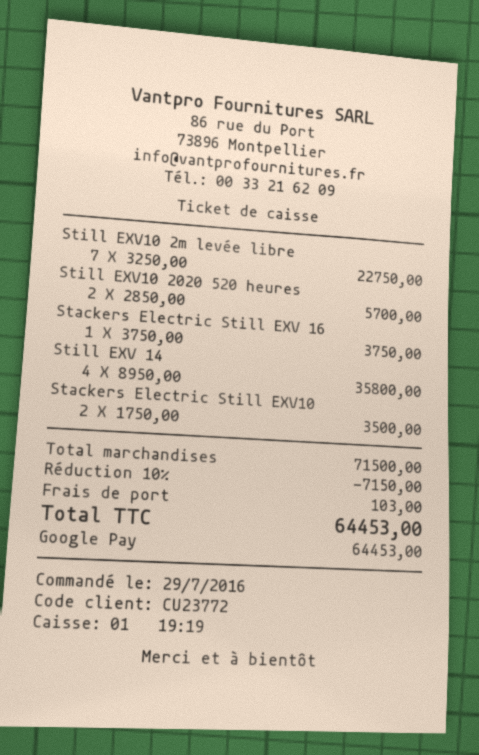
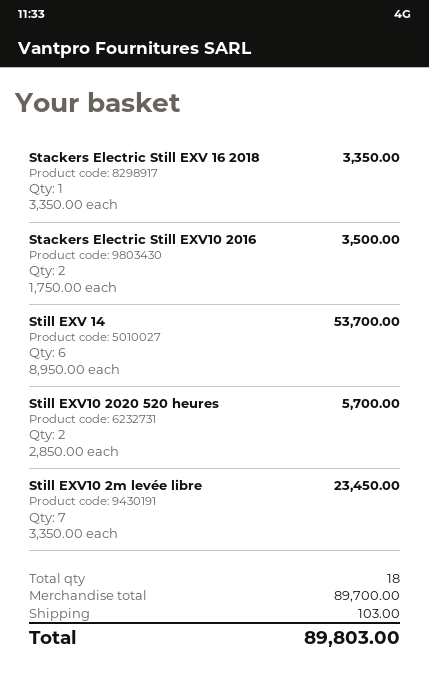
Still EXV10 2m levée libre: 7 x 3250.00 = 22750.00 -> 7 x 3350.00 = 23450.00
Stackers Electric Still EXV 16: 1 x 3750.00 = 3750.00 -> 1 x 3350.00 = 3350.00
Still EXV 14: 4 x 8950.00 = 35800.00 -> 6 x 8950.00 = 53700.00
subtotal: 71500.00 -> 89700.00
discount: 10% = 7150.00 -> none
total: 64453.00 -> 89803.00

